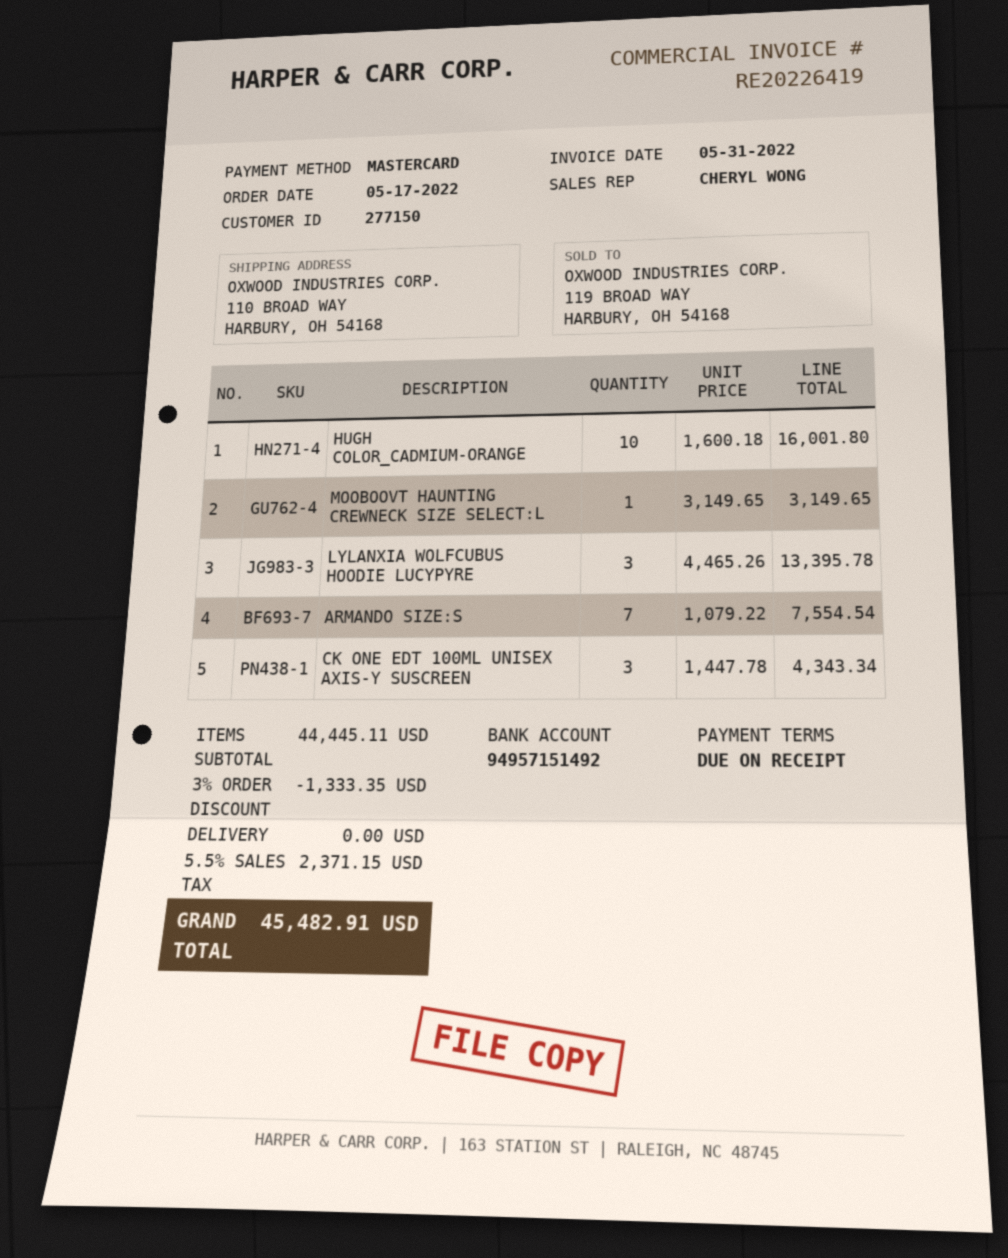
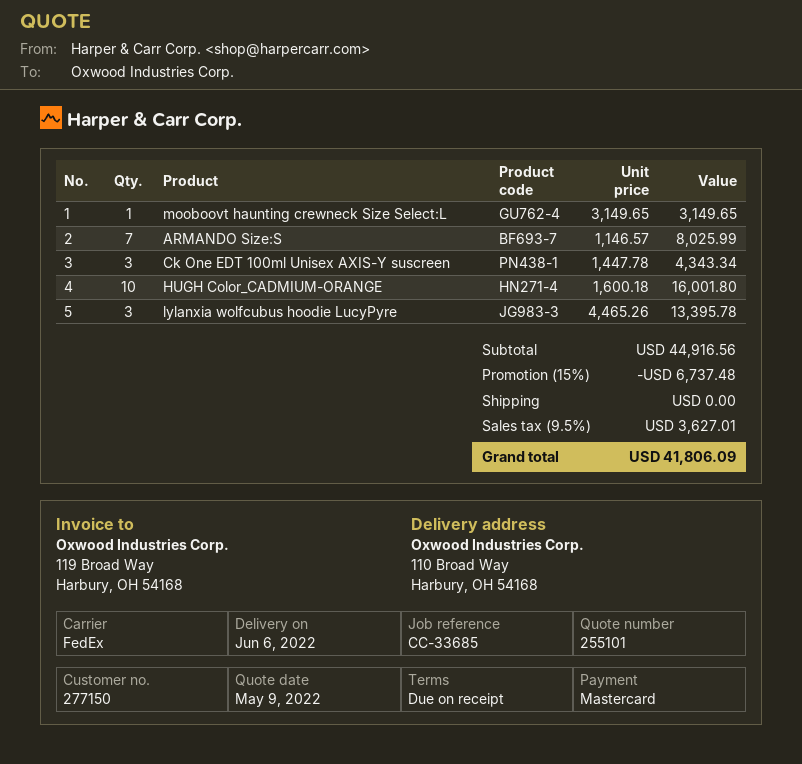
ARMANDO SIZE:S: 7 x 1079.22 = 7554.54 -> 7 x 1146.57 = 8025.99
subtotal: 44445.11 -> 44916.56
discount: 3% = 1333.35 -> 15% = 6737.48
tax: 5.5% = 2371.15 -> 9.5% = 3627.01
total: 45482.91 -> 41806.09

